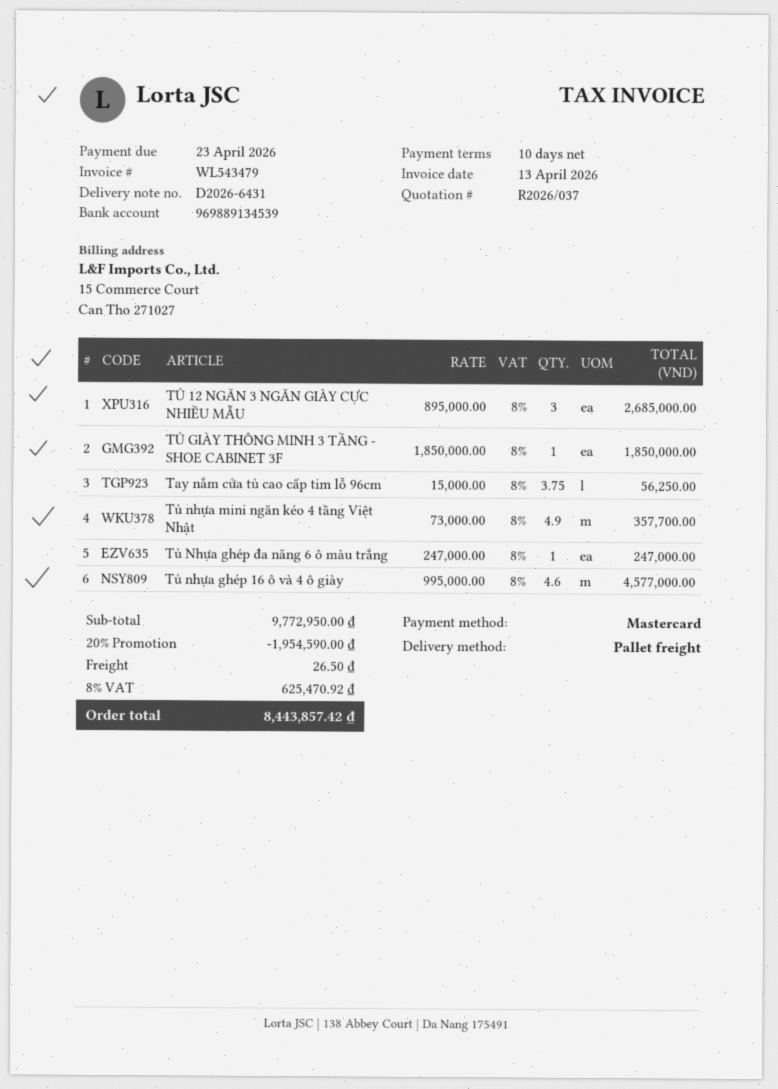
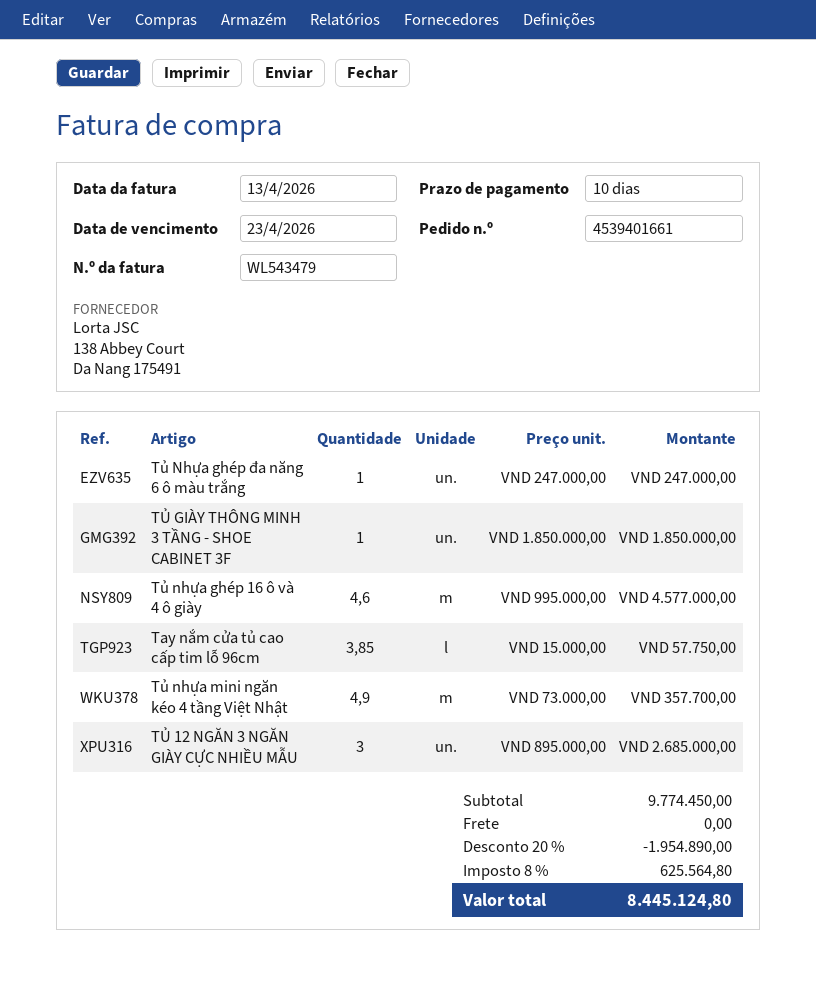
Tay nắm cửa tủ cao cấp tim lỗ 96cm: 3.75 x 15000.00 = 56250.00 -> 3.85 x 15000.00 = 57750.00
subtotal: 9772950.00 -> 9774450.00
discount: 20% = 1954590.00 -> 20% = 1954890.00
shipping: 26.50 -> 0.00
tax: 8% = 625470.92 -> 8% = 625564.80
total: 8443857.42 -> 8445124.80

